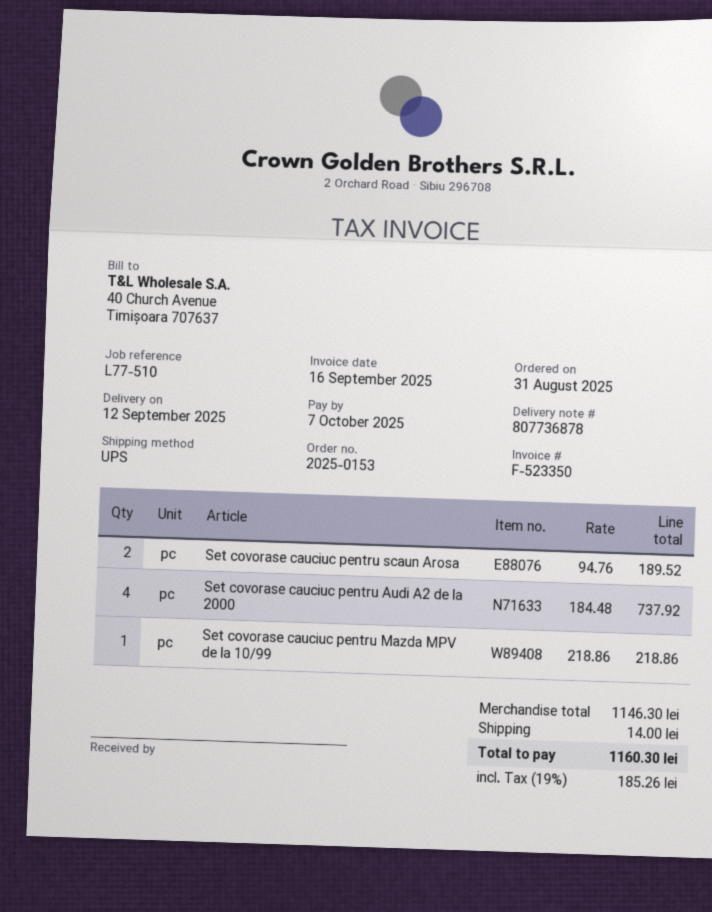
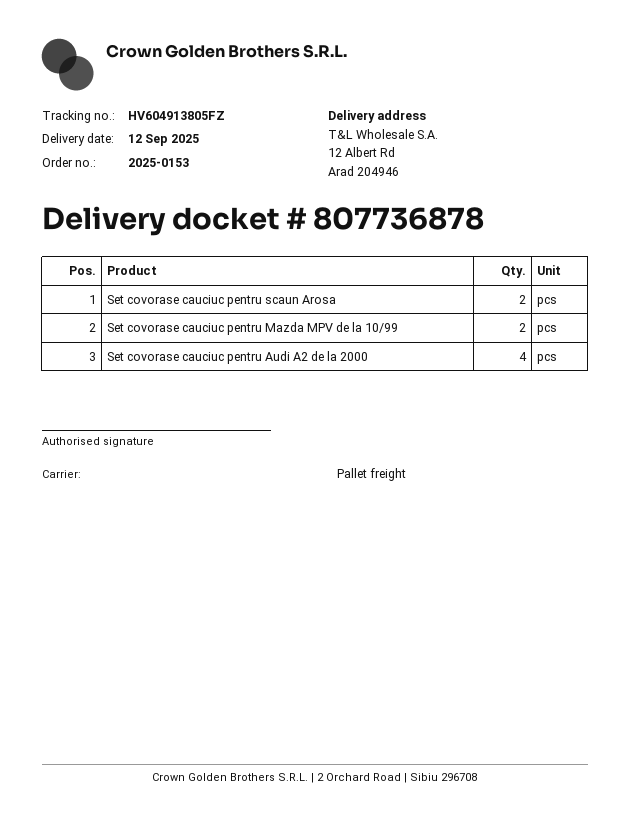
shipping method: UPS -> pallet freight
Set covorase cauciuc pentru Mazda MPV de la 10/99: 1 -> 2

